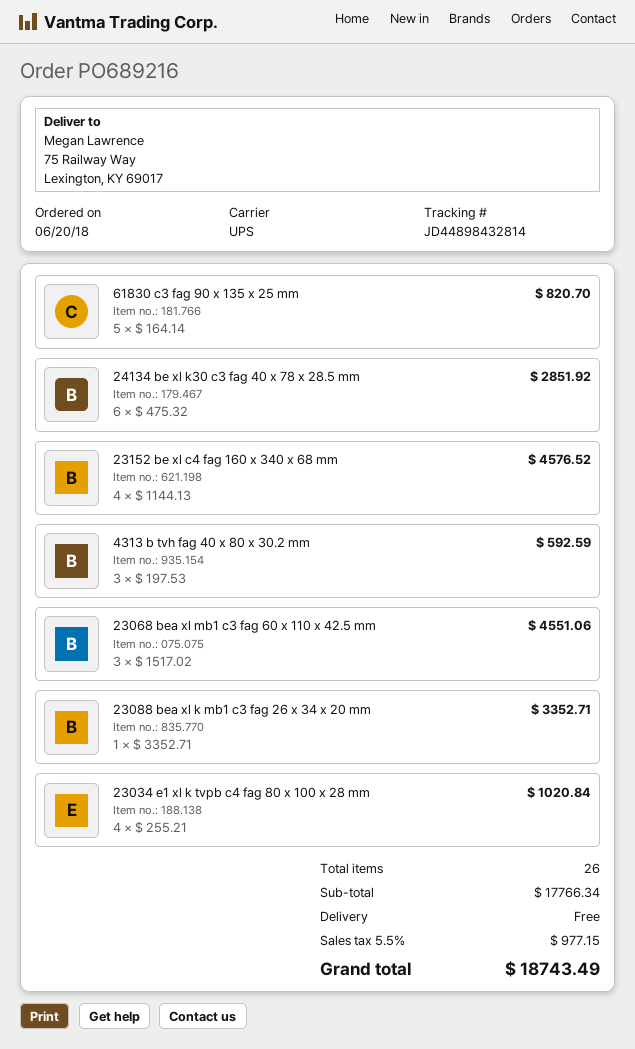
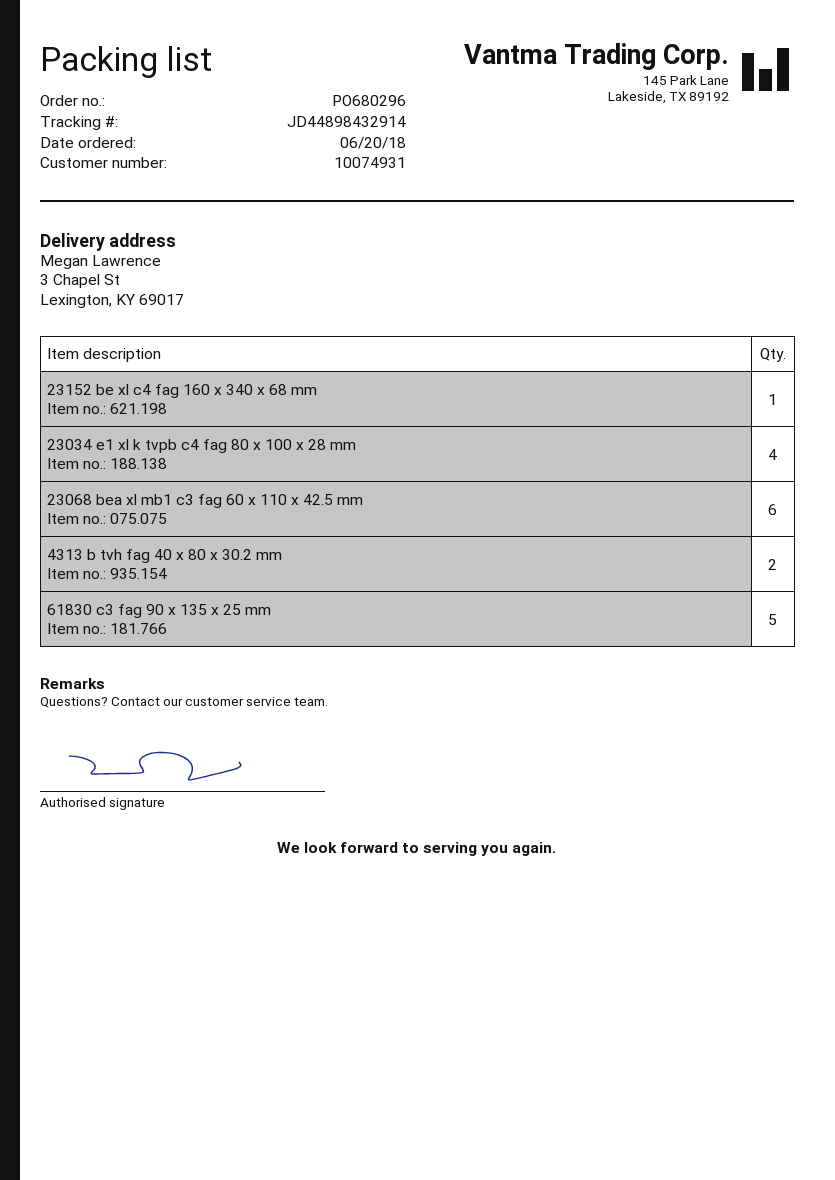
order number: PO689216 -> PO680296
tracking number: JD44898432814 -> JD44898432914
ship to: 75 Railway Way, Lexington, KY 69017 -> 3 Chapel St, Lexington, KY 69017
24134 be xl k30 c3 fag 40 x 78 x 28.5 mm: 6 -> none
23152 be xl c4 fag 160 x 340 x 68 mm: 4 -> 1
4313 b tvh fag 40 x 80 x 30.2 mm: 3 -> 2
23068 bea xl mb1 c3 fag 60 x 110 x 42.5 mm: 3 -> 6
23088 bea xl k mb1 c3 fag 26 x 34 x 20 mm: 1 -> none

